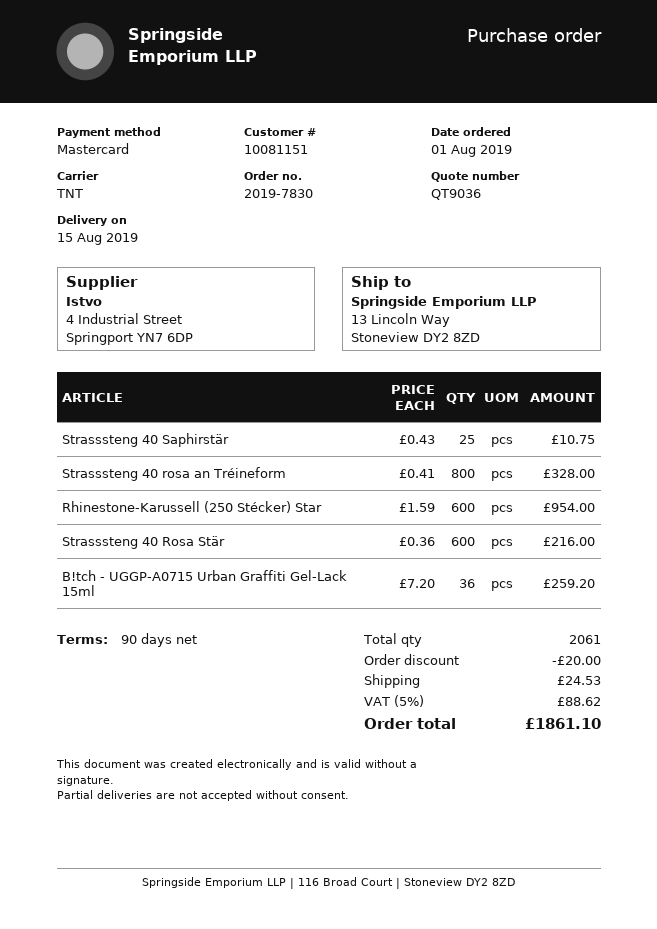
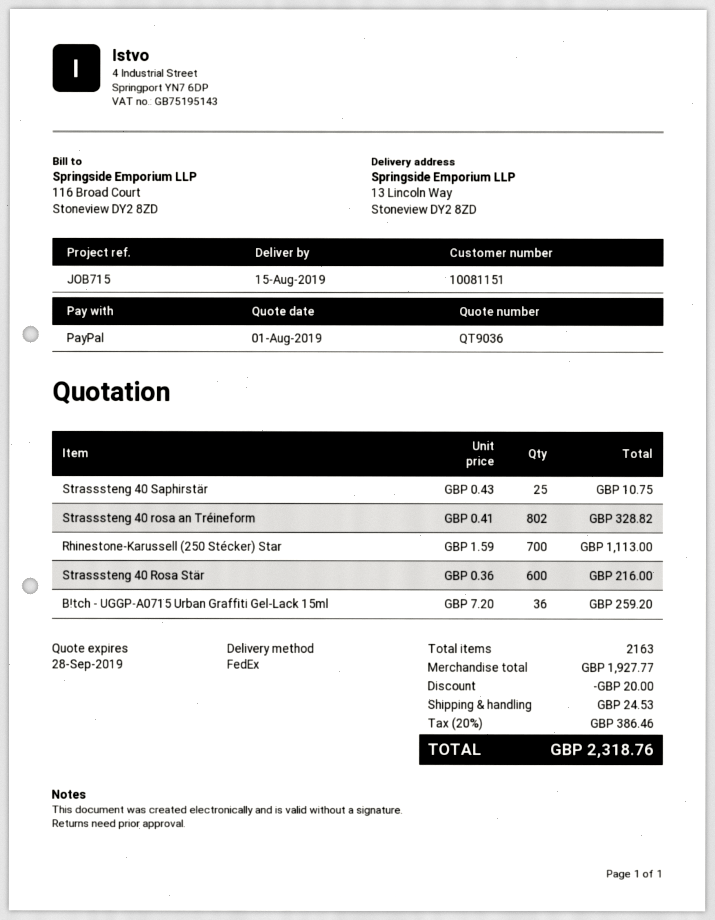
payment method: Mastercard -> PayPal
shipping method: TNT -> FedEx
Strasssteng 40 rosa an Tréineform: 800 x 0.41 = 328.00 -> 802 x 0.41 = 328.82
Rhinestone-Karussell (250 Stécker) Star: 600 x 1.59 = 954.00 -> 700 x 1.59 = 1113.00
total quantity: 2061 -> 2163
tax: 5% = 88.62 -> 20% = 386.46
total: 1861.10 -> 2318.76

